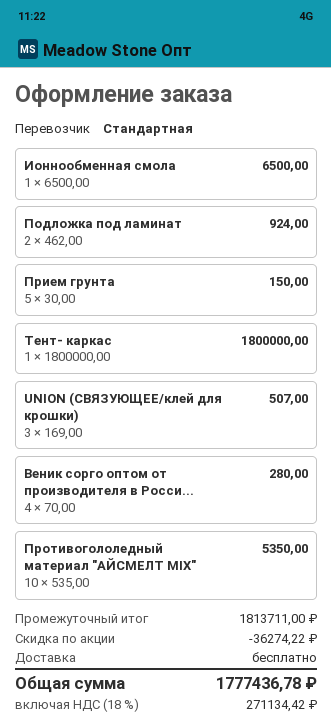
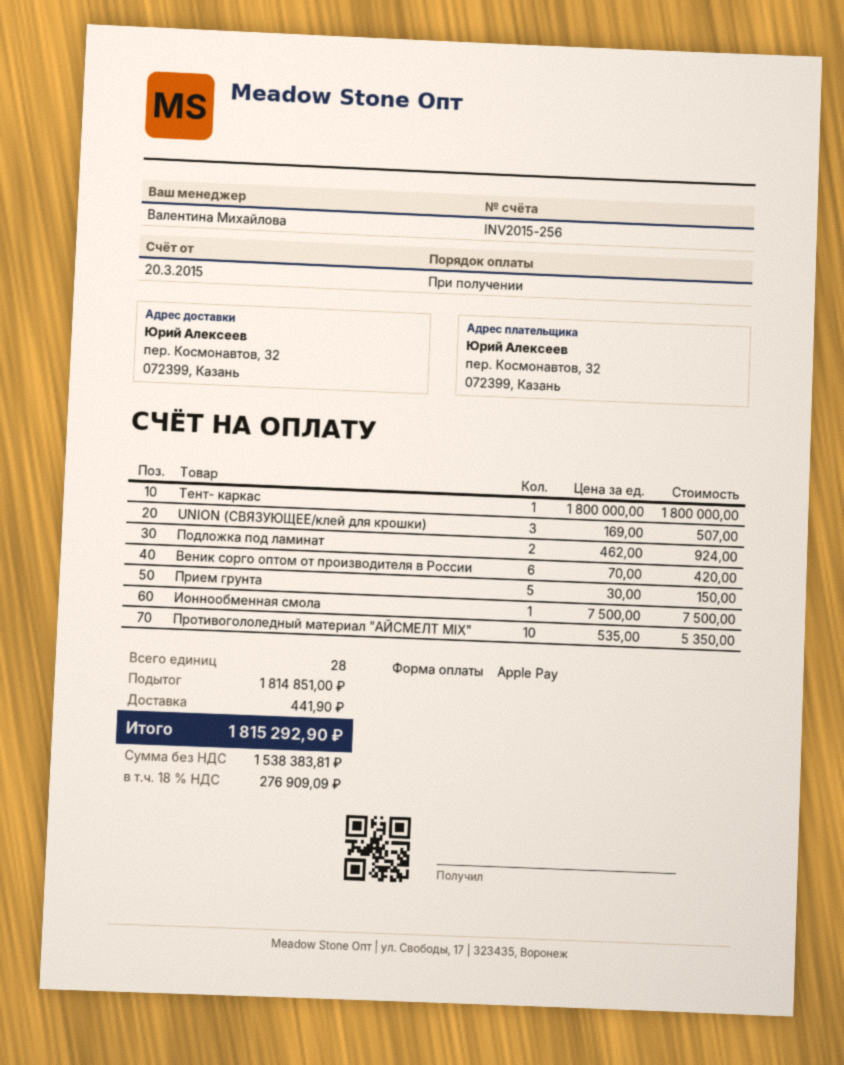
Ионнообменная смола: 1 x 6500.00 = 6500.00 -> 1 x 7500.00 = 7500.00
Веник сорго оптом от производителя в Росси...: 4 x 70.00 = 280.00 -> 6 x 70.00 = 420.00
subtotal: 1813711.00 -> 1814851.00
discount: 36274.22 -> none
shipping: 0.00 -> 441.90
tax: 18% = 271134.42 -> 18% = 276909.09
total: 1777436.78 -> 1815292.90

